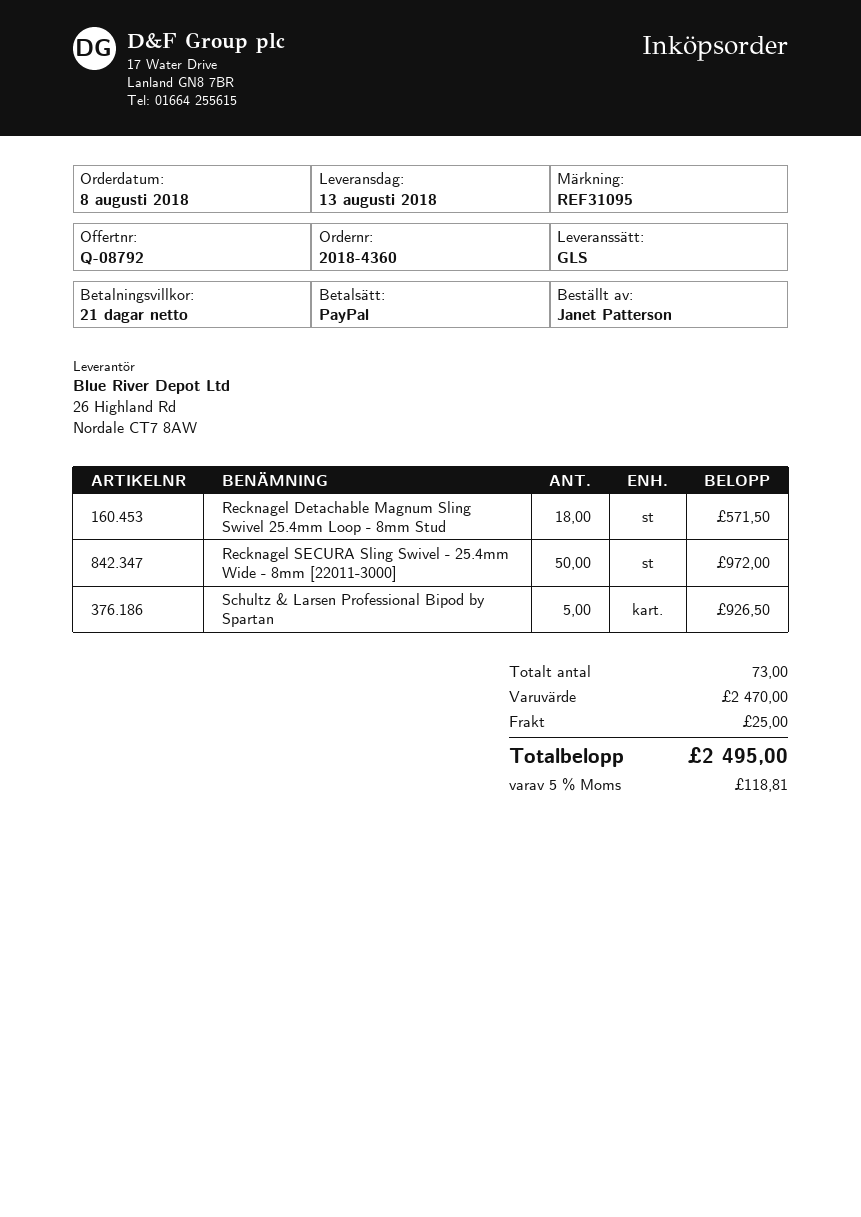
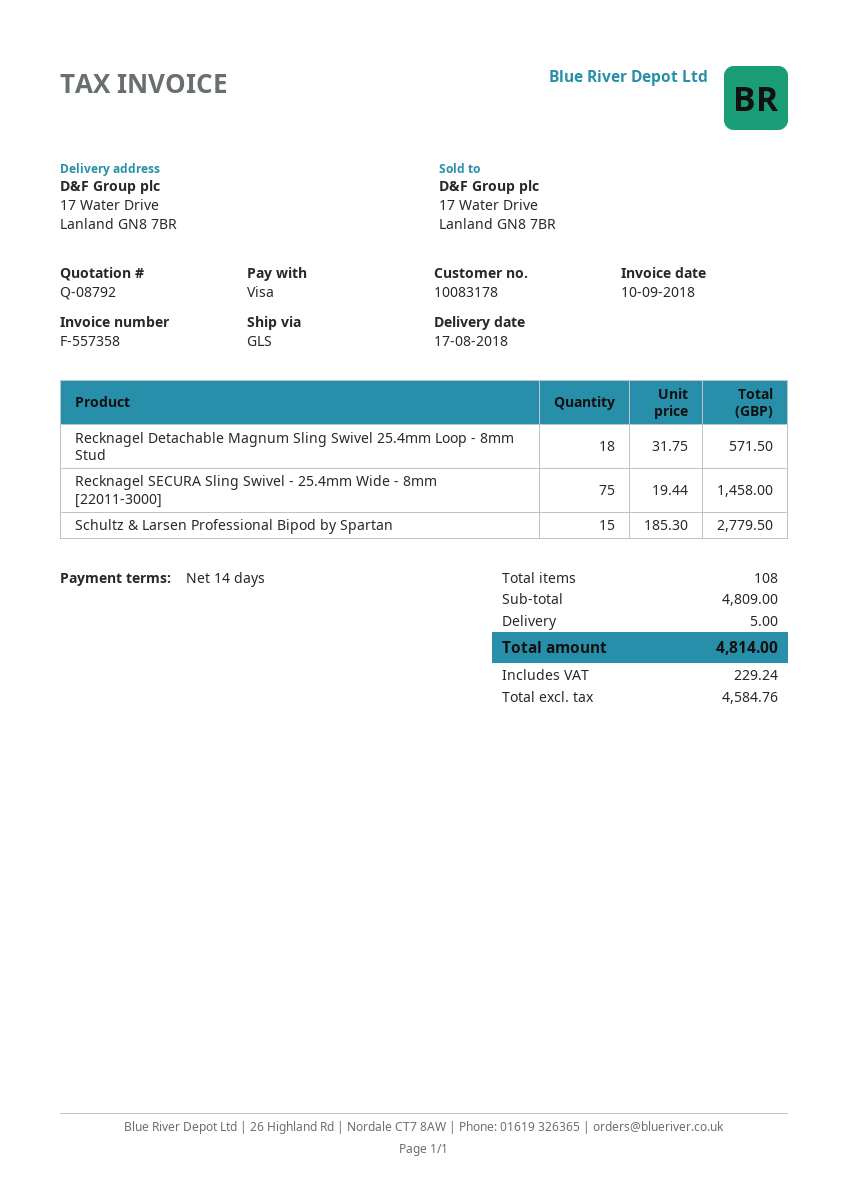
delivery date: 2018-08-13 -> 2018-08-17
payment terms: 21 days -> 14 days
payment method: PayPal -> Visa
Recknagel SECURA Sling Swivel - 25.4mm Wide - 8mm [22011-3000]: 50 for 972.00 -> 75 for 1458.00
Schultz & Larsen Professional Bipod by Spartan: 5 for 926.50 -> 15 for 2779.50
total quantity: 73 -> 108
subtotal: 2470.00 -> 4809.00
shipping: 25.00 -> 5.00
tax: 118.81 -> 229.24
total: 2495.00 -> 4814.00

